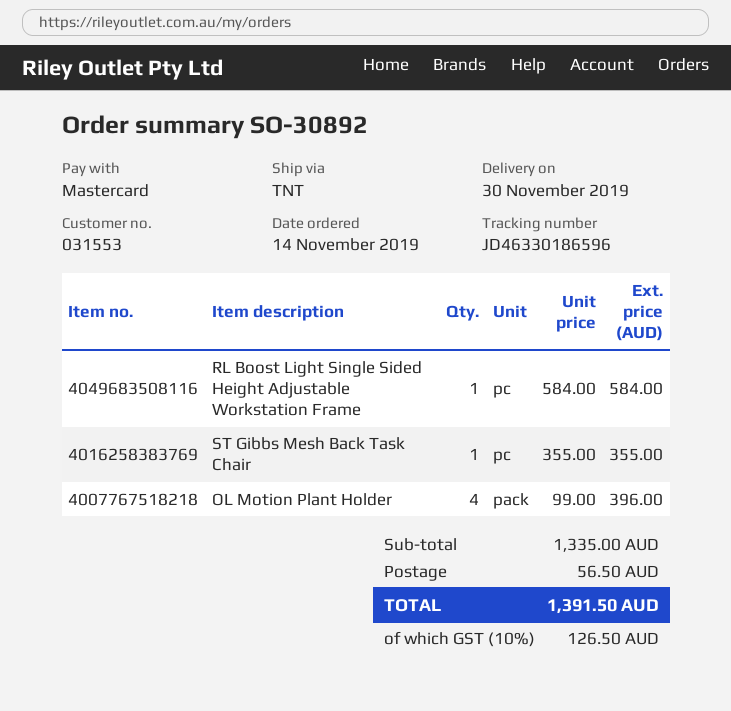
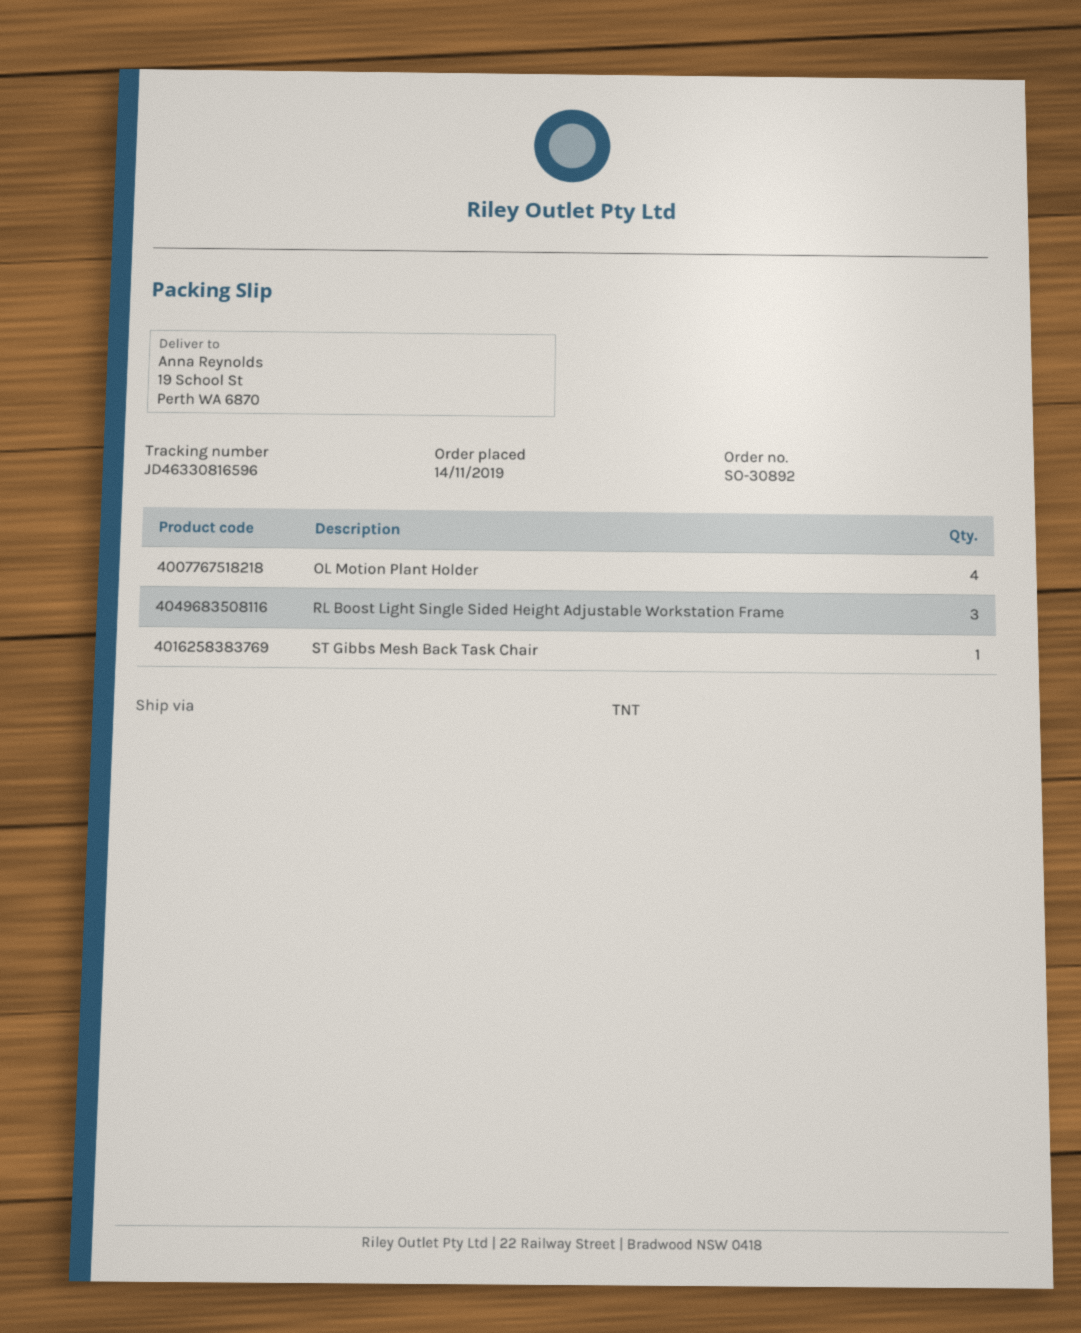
tracking number: JD46330186596 -> JD46330816596
RL Boost Light Single Sided Height Adjustable Workstation Frame: 1 -> 3

